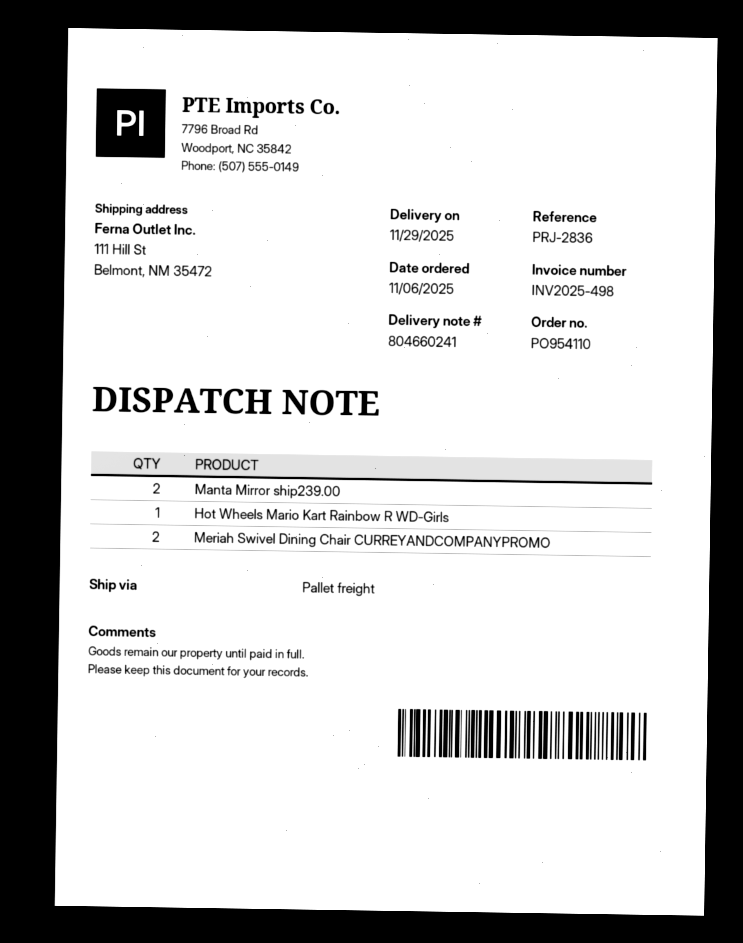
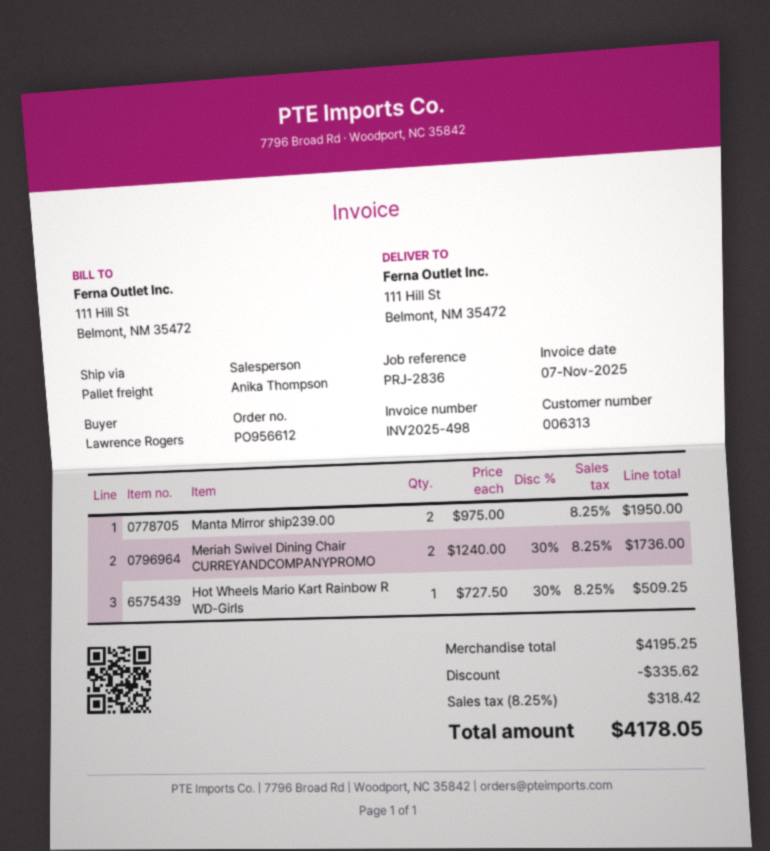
order number: PO954110 -> PO956612

